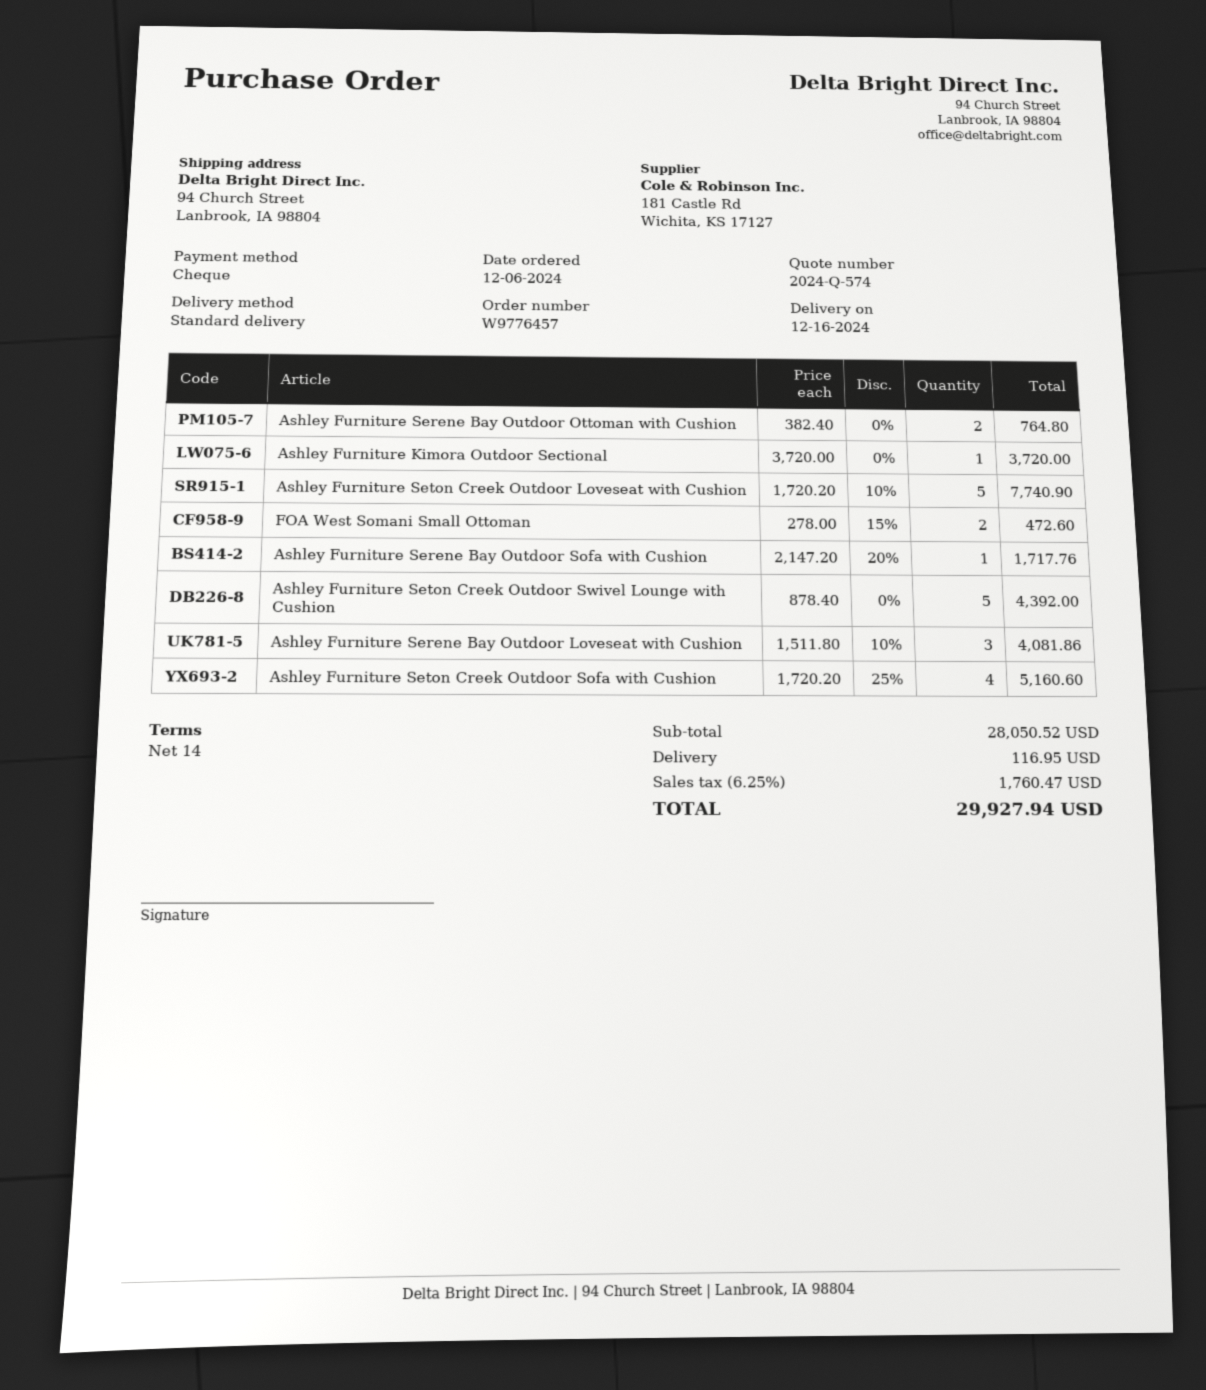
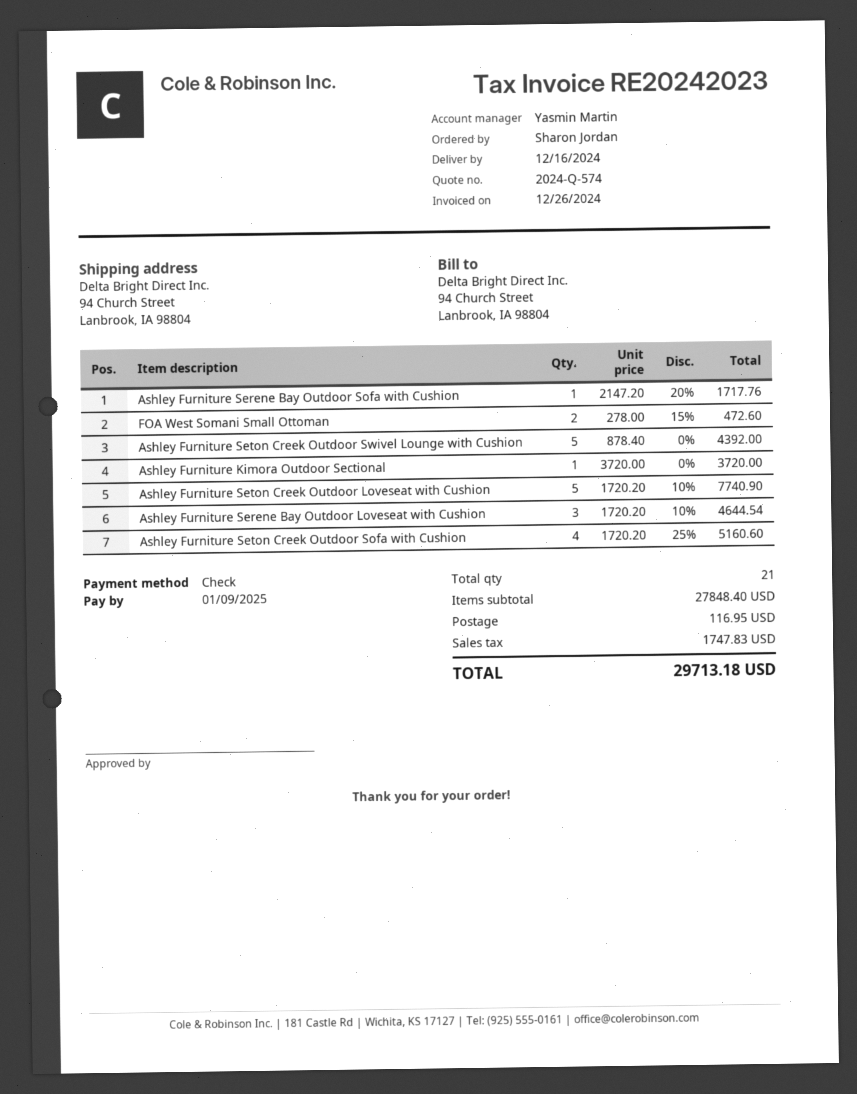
Ashley Furniture Serene Bay Outdoor Ottoman with Cushion: 2 x 382.40 = 764.80 -> none
Ashley Furniture Serene Bay Outdoor Loveseat with Cushion: 3 x 1511.80 - 10% = 4081.86 -> 3 x 1720.20 - 10% = 4644.54
subtotal: 28050.52 -> 27848.40
tax: 1760.47 -> 1747.83
total: 29927.94 -> 29713.18

